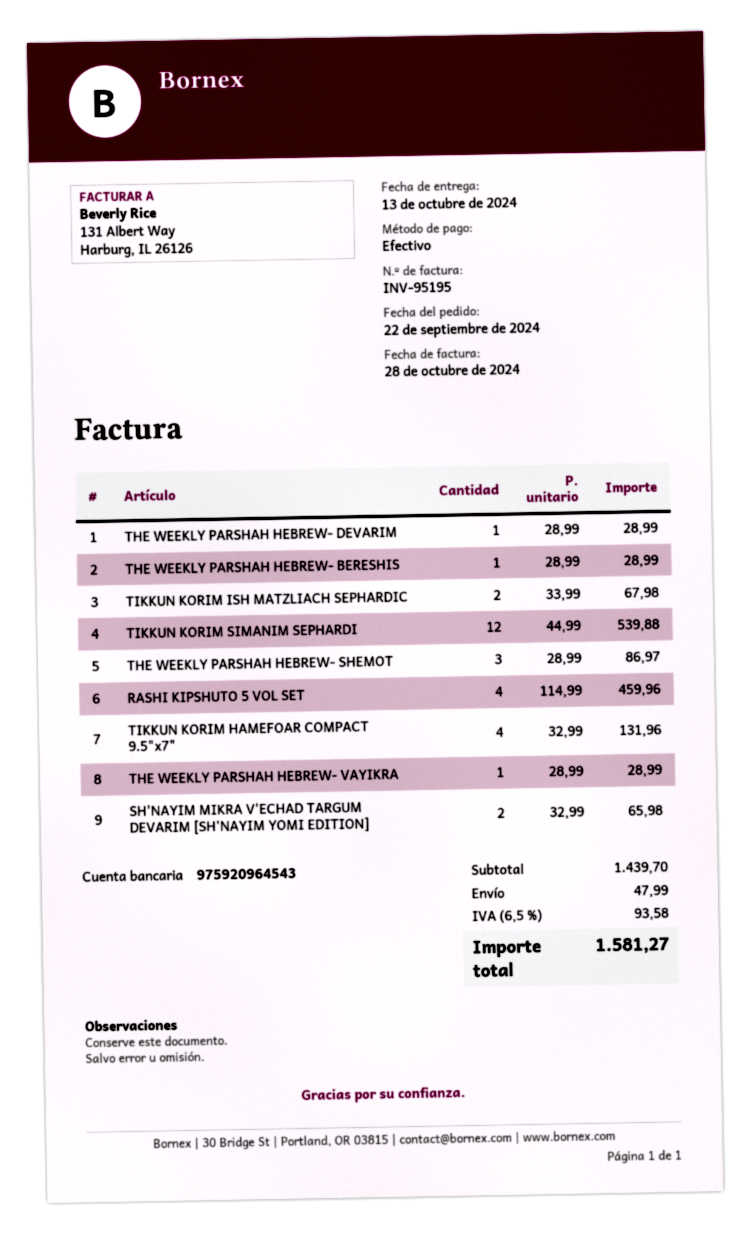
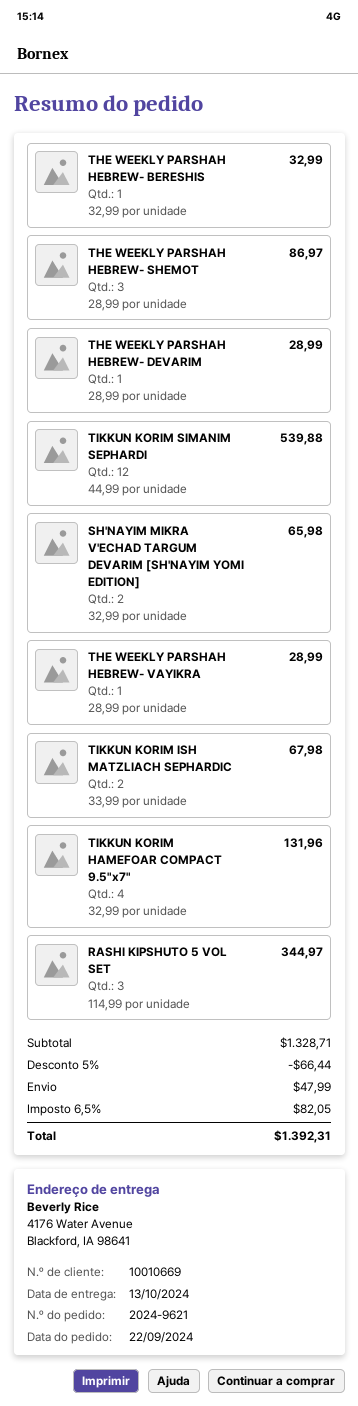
THE WEEKLY PARSHAH HEBREW- BERESHIS: 1 x 28.99 = 28.99 -> 1 x 32.99 = 32.99
RASHI KIPSHUTO 5 VOL SET: 4 x 114.99 = 459.96 -> 3 x 114.99 = 344.97
subtotal: 1439.70 -> 1328.71
discount: none -> 5% = 66.44
tax: 6.5% = 93.58 -> 6.5% = 82.05
total: 1581.27 -> 1392.31

